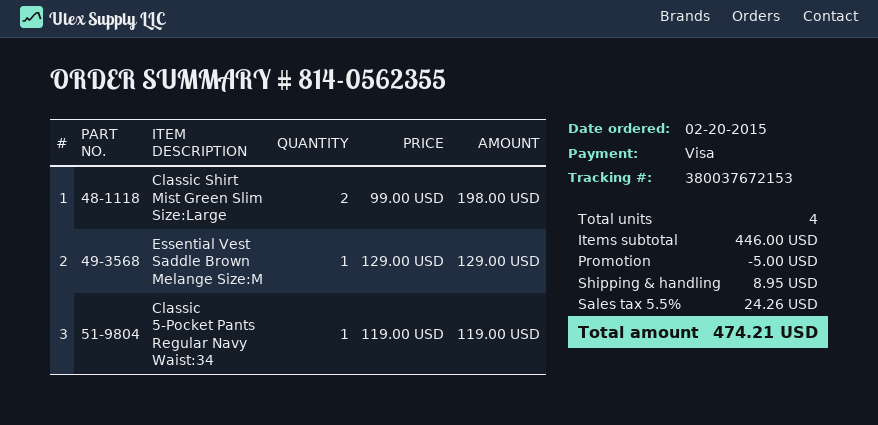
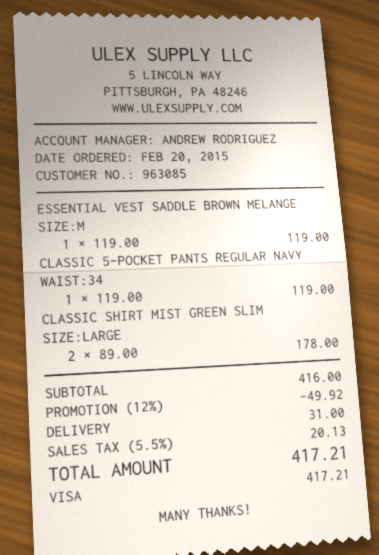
Classic Shirt Mist Green Slim Size:Large: 2 x 99.00 = 198.00 -> 2 x 89.00 = 178.00
Essential Vest Saddle Brown Melange Size:M: 1 x 129.00 = 129.00 -> 1 x 119.00 = 119.00
subtotal: 446.00 -> 416.00
discount: 5.00 -> 49.92
shipping: 8.95 -> 31.00
tax: 5.5% = 24.26 -> 5.5% = 20.13
total: 474.21 -> 417.21

